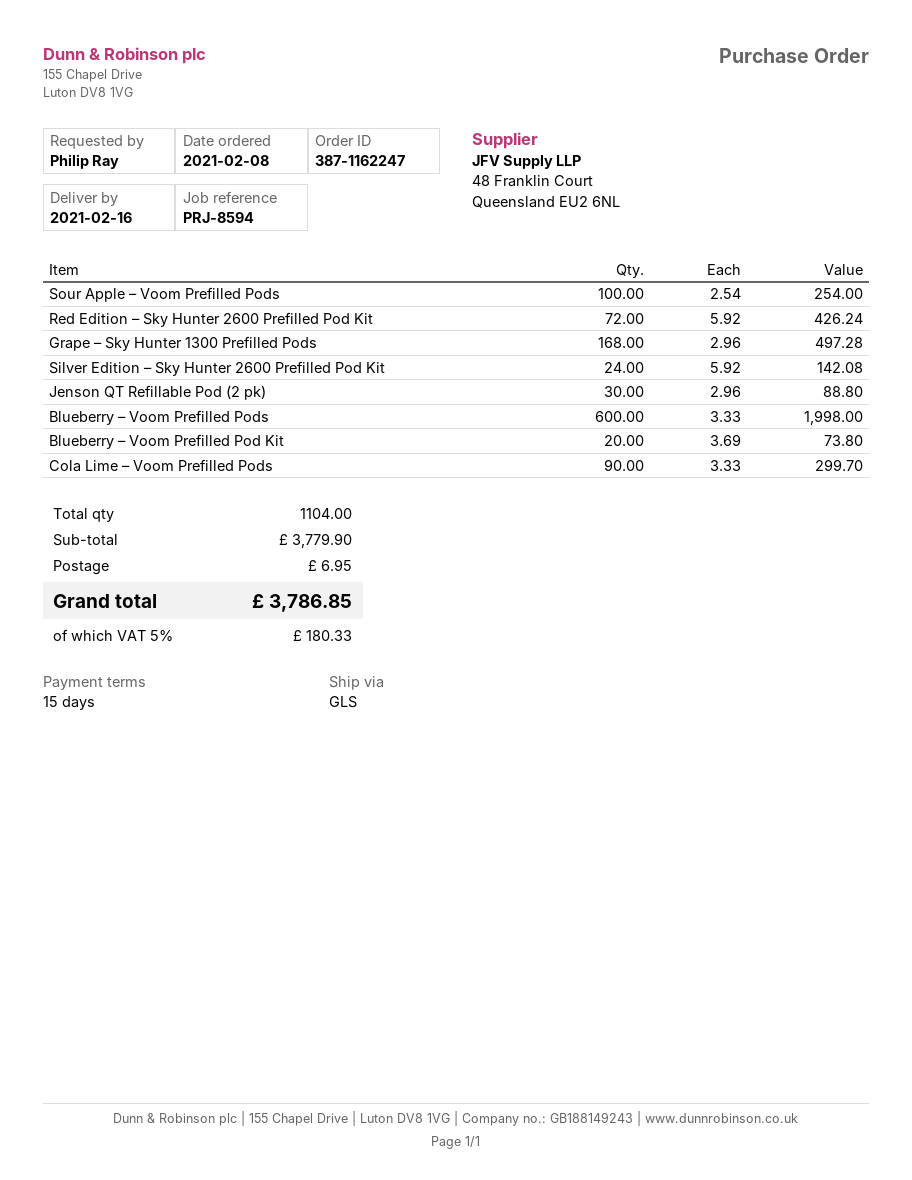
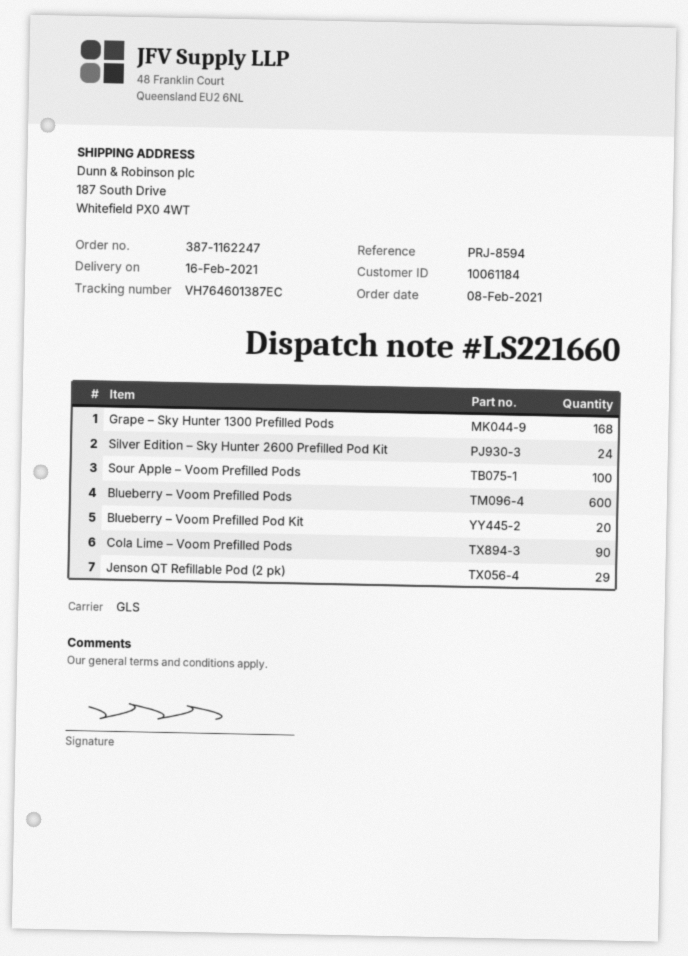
Red Edition – Sky Hunter 2600 Prefilled Pod Kit: 72 -> none
Jenson QT Refillable Pod (2 pk): 30 -> 29

